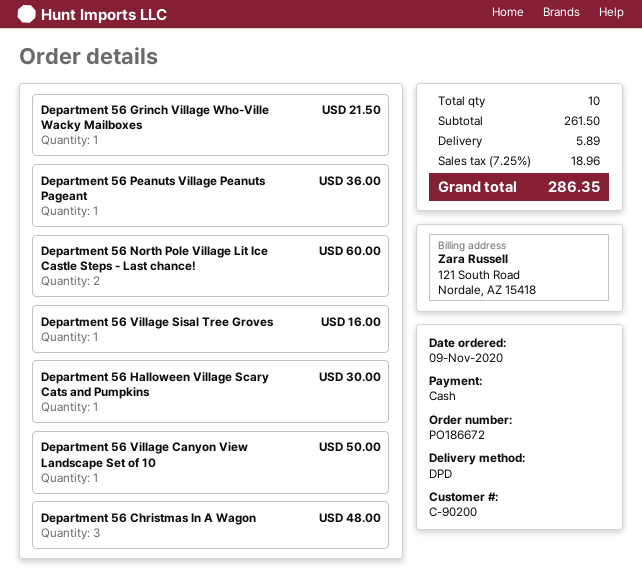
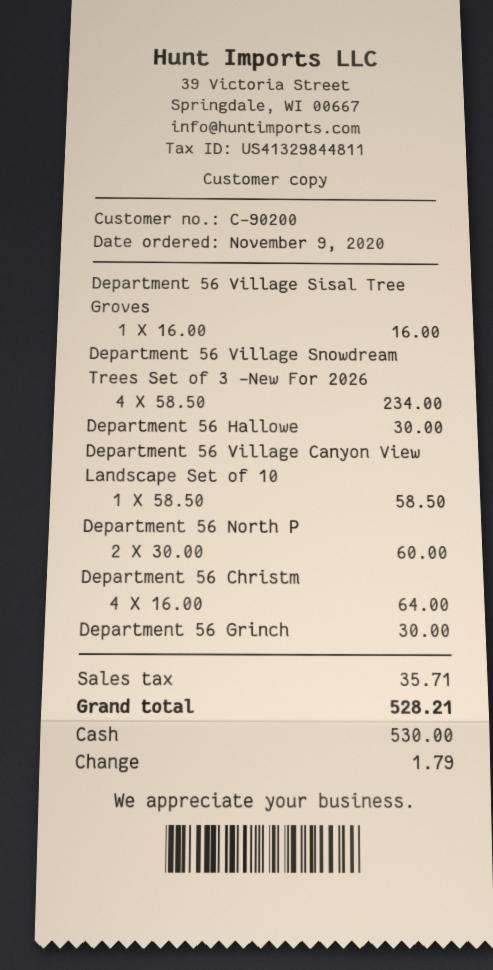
Department 56 Grinch Village Who-Ville Wacky Mailboxes: 1 for 21.50 -> 1 for 30.00
Department 56 Peanuts Village Peanuts Pageant: 1 for 36.00 -> none
Department 56 Village Canyon View Landscape Set of 10: 1 for 50.00 -> 1 for 58.50
Department 56 Christmas In A Wagon: 3 for 48.00 -> 4 for 64.00
Department 56 Village Snowdream Trees Set of 3 -New For 2026: none -> 4 for 234.00
shipping: 5.89 -> none
tax: 18.96 -> 35.71
total: 286.35 -> 528.21

